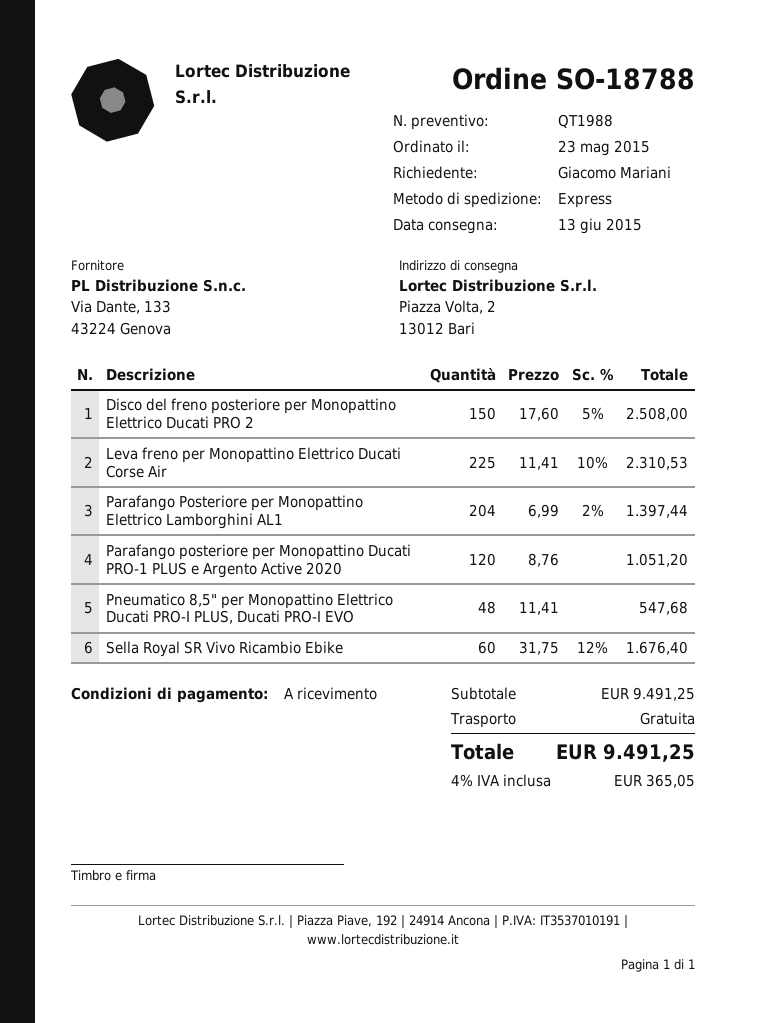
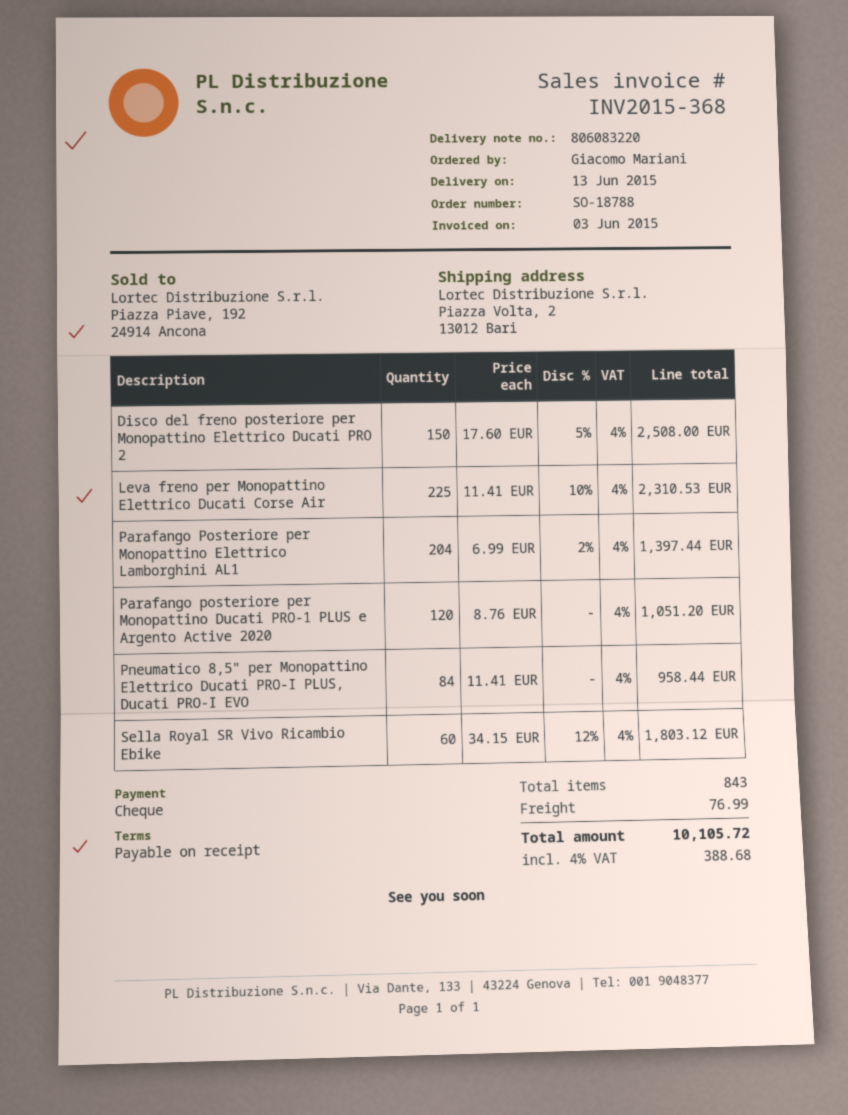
Pneumatico 8,5" per Monopattino Elettrico Ducati PRO-I PLUS, Ducati PRO-I EVO: 48 x 11.41 = 547.68 -> 84 x 11.41 = 958.44
Sella Royal SR Vivo Ricambio Ebike: 60 x 31.75 - 12% = 1676.40 -> 60 x 34.15 - 12% = 1803.12
shipping: 0.00 -> 76.99
tax: 4% = 365.05 -> 4% = 388.68
total: 9491.25 -> 10105.72

